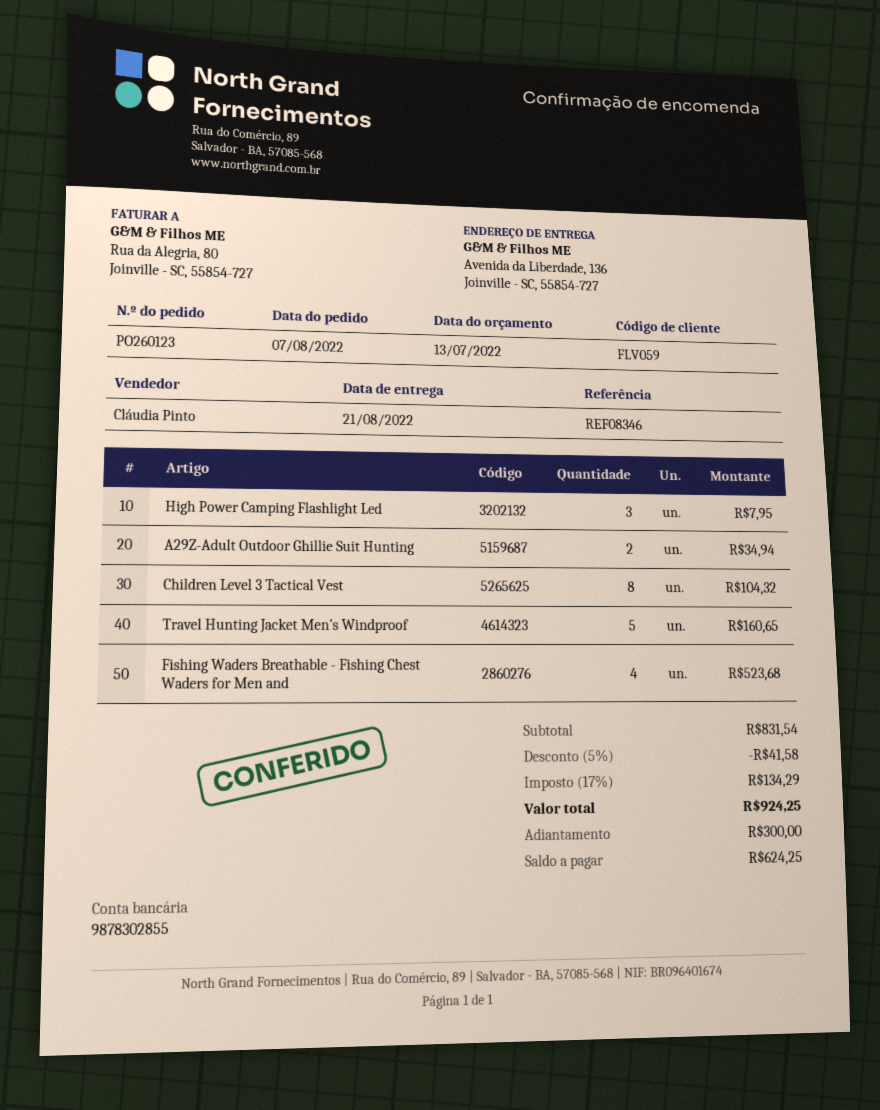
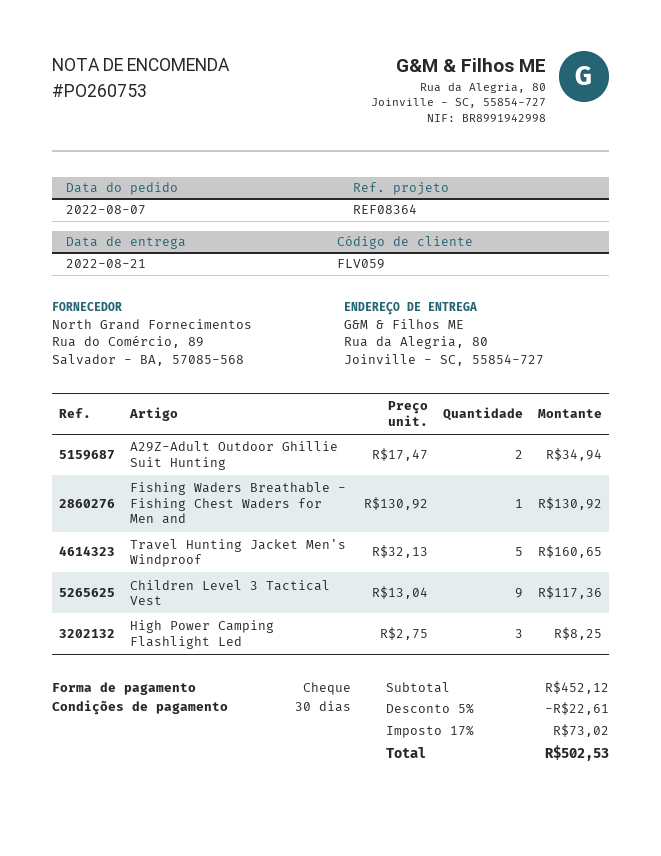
order number: PO260123 -> PO260753
reference: REF08346 -> REF08364
ship to: Avenida da Liberdade, 136, Joinville - SC, 55854-727 -> Rua da Alegria, 80, Joinville - SC, 55854-727
High Power Camping Flashlight Led: 3 for 7.95 -> 3 for 8.25
Children Level 3 Tactical Vest: 8 for 104.32 -> 9 for 117.36
Fishing Waders Breathable - Fishing Chest Waders for Men and: 4 for 523.68 -> 1 for 130.92
subtotal: 831.54 -> 452.12
discount: 5% = 41.58 -> 5% = 22.61
tax: 17% = 134.29 -> 17% = 73.02
total: 924.25 -> 502.53

